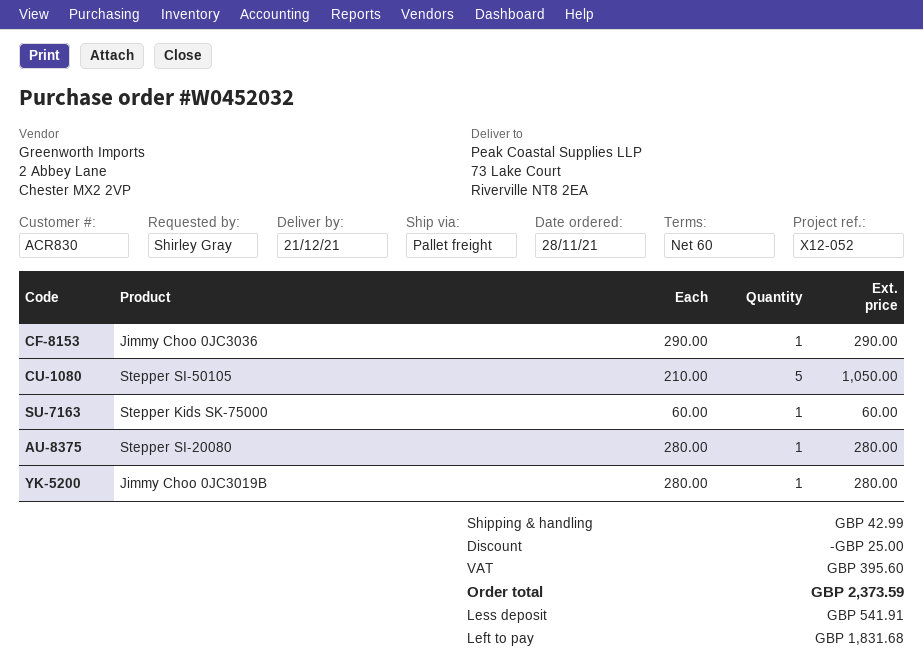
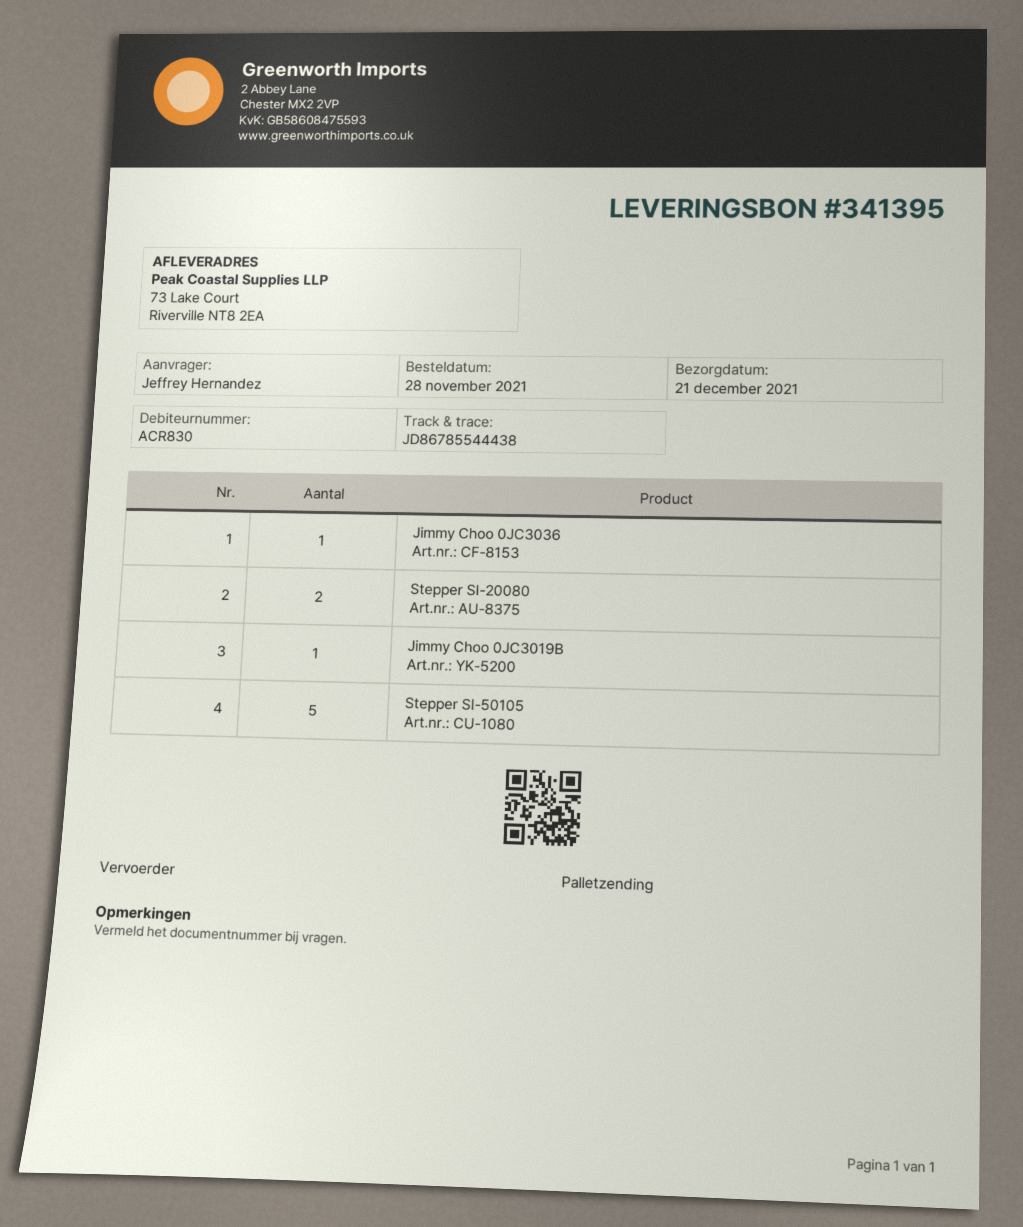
ordered by: Shirley Gray -> Jeffrey Hernandez
Stepper Kids SK-75000: 1 -> none
Stepper SI-20080: 1 -> 2

